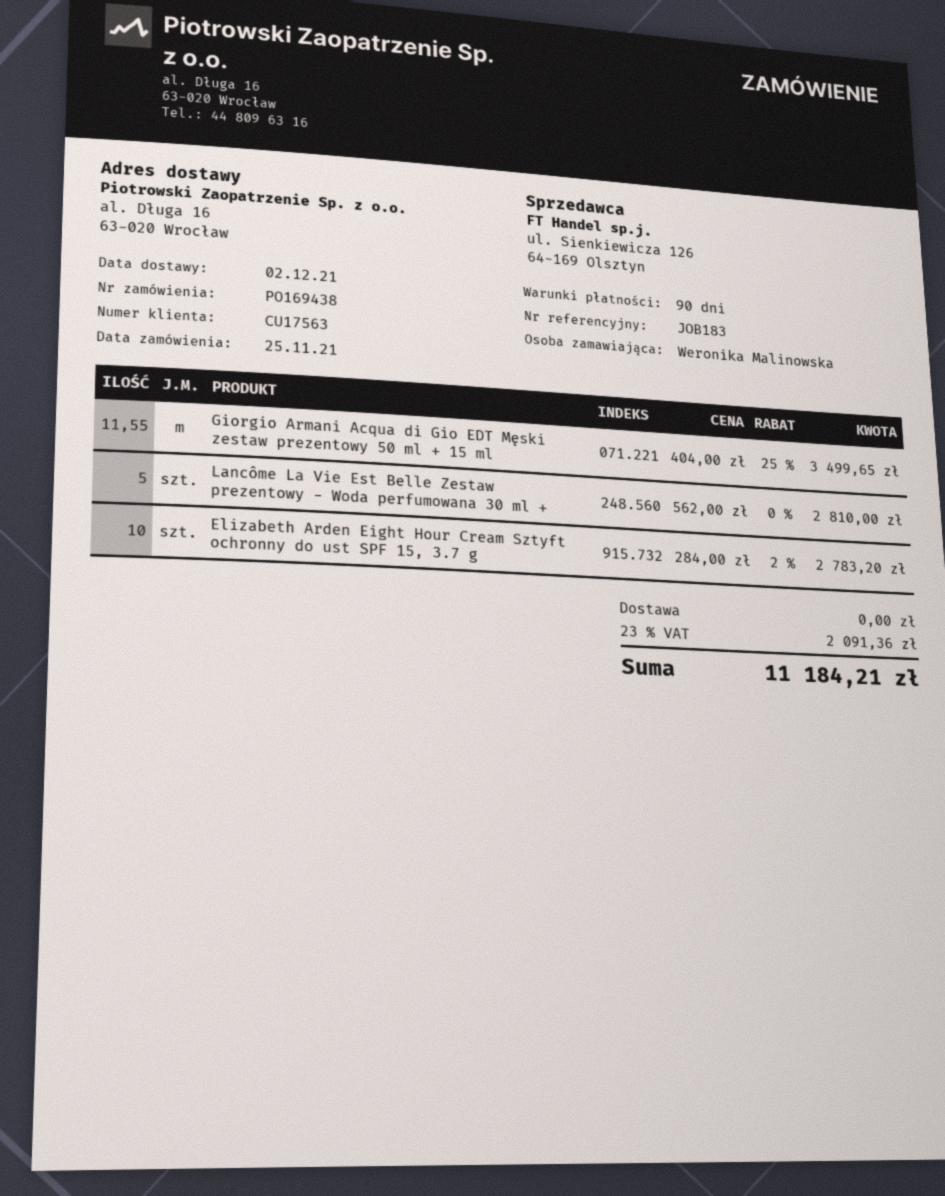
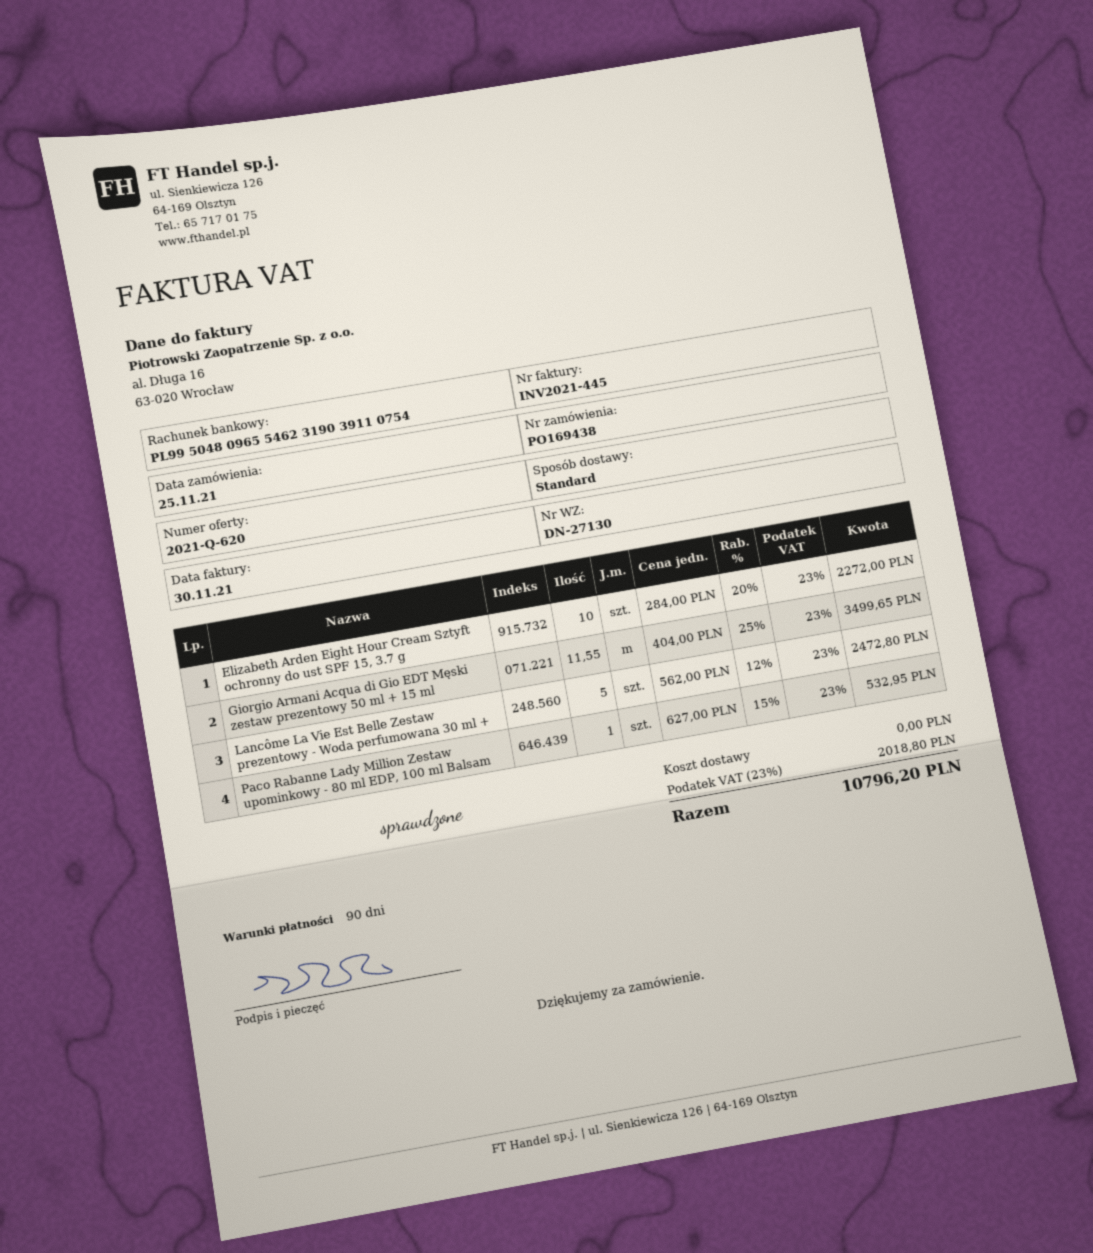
Lancôme La Vie Est Belle Zestaw prezentowy - Woda perfumowana 30 ml +: 5 x 562.00 = 2810.00 -> 5 x 562.00 - 12% = 2472.80
Elizabeth Arden Eight Hour Cream Sztyft ochronny do ust SPF 15, 3.7 g: 10 x 284.00 - 2% = 2783.20 -> 10 x 284.00 - 20% = 2272.00
Paco Rabanne Lady Million Zestaw upominkowy - 80 ml EDP, 100 ml Balsam: none -> 1 x 627.00 - 15% = 532.95
tax: 23% = 2091.36 -> 23% = 2018.80
total: 11184.21 -> 10796.20

